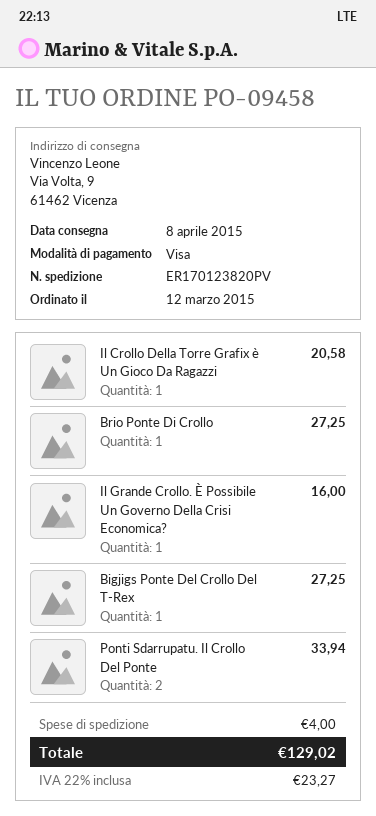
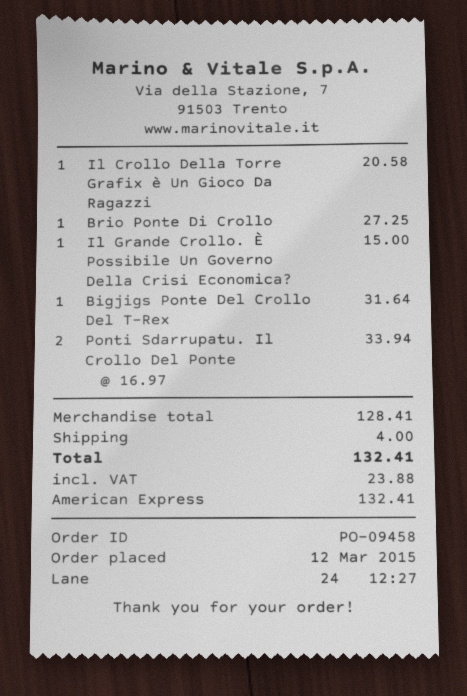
payment method: Visa -> American Express
Il Grande Crollo. È Possibile Un Governo Della Crisi Economica?: 1 for 16.00 -> 1 for 15.00
Bigjigs Ponte Del Crollo Del T-Rex: 1 for 27.25 -> 1 for 31.64
tax: 23.27 -> 23.88
total: 129.02 -> 132.41

